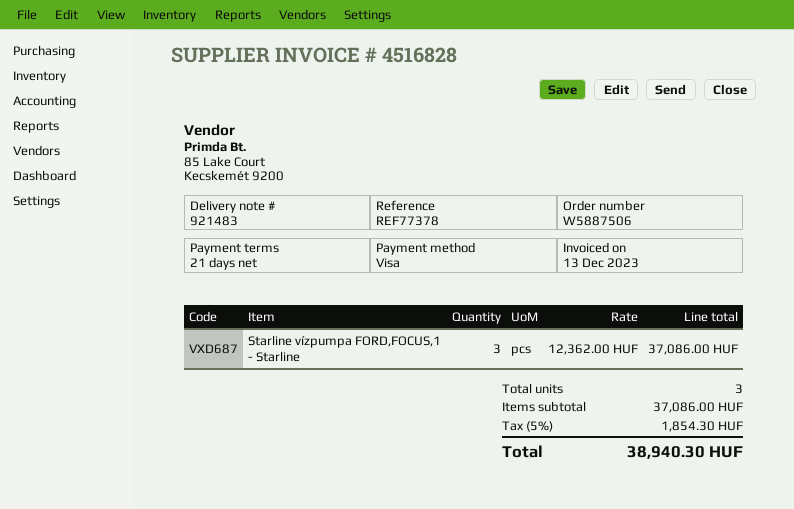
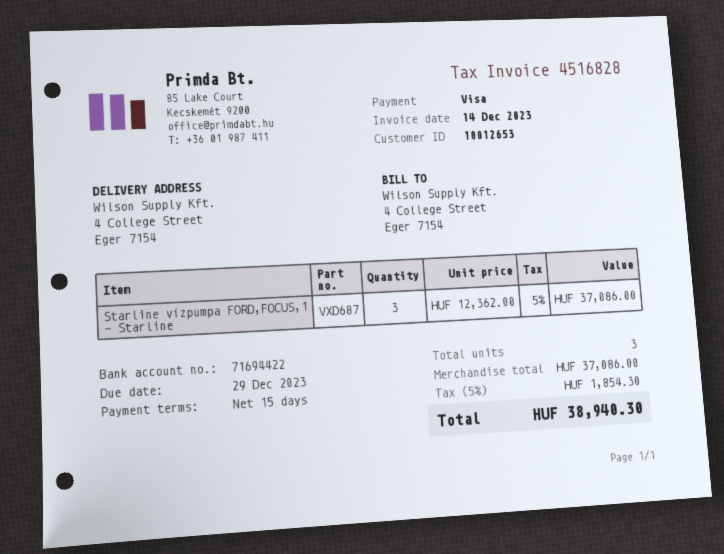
invoice date: 2023-12-13 -> 2023-12-14
payment terms: 21 days -> 15 days

